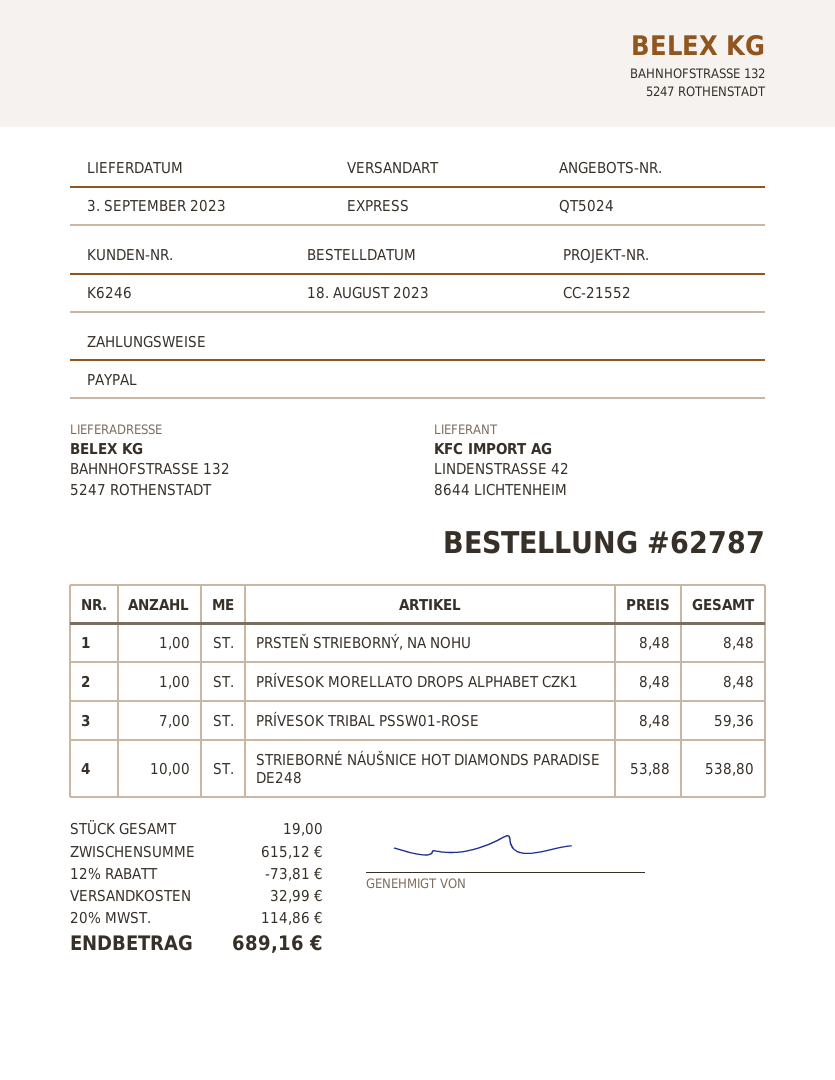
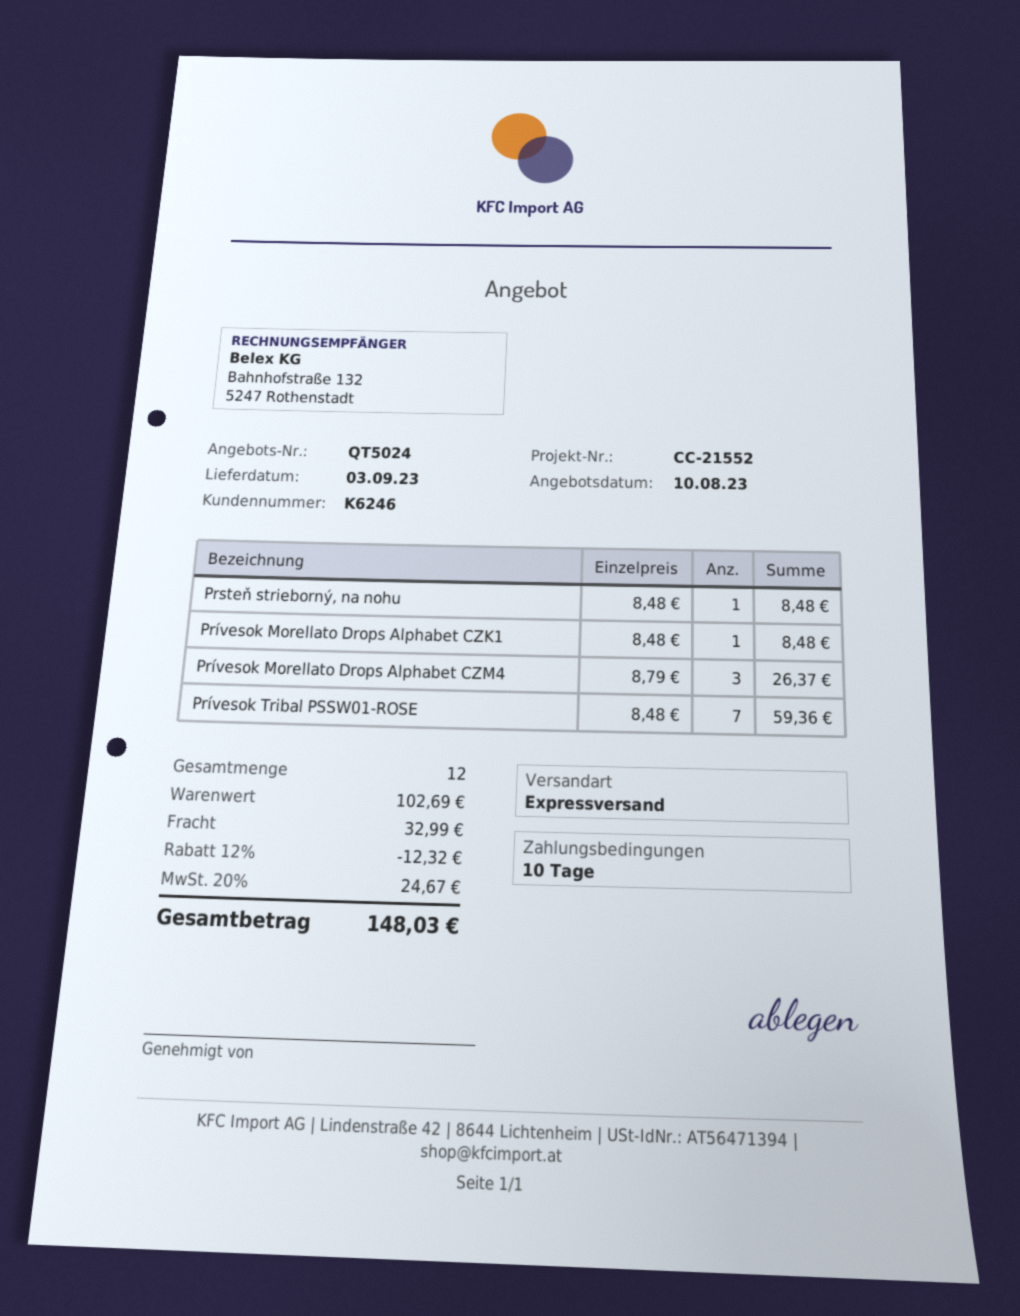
STRIEBORNÉ NÁUŠNICE HOT DIAMONDS PARADISE DE248: 10 x 53.88 = 538.80 -> none
Prívesok Morellato Drops Alphabet CZM4: none -> 3 x 8.79 = 26.37
total quantity: 19 -> 12
subtotal: 615.12 -> 102.69
discount: 12% = 73.81 -> 12% = 12.32
tax: 20% = 114.86 -> 20% = 24.67
total: 689.16 -> 148.03

